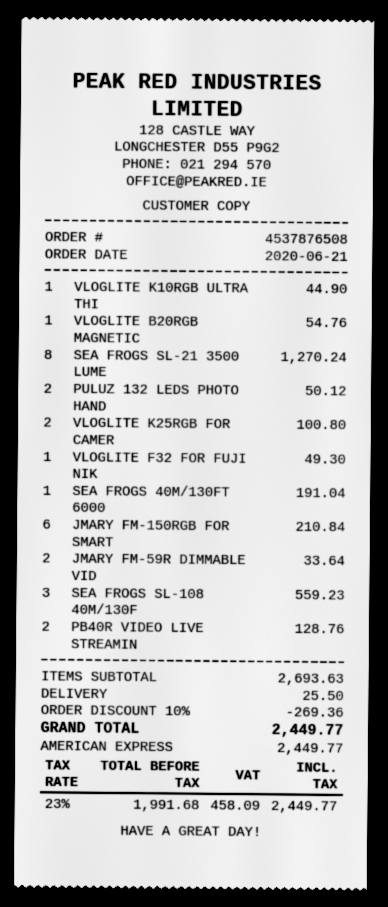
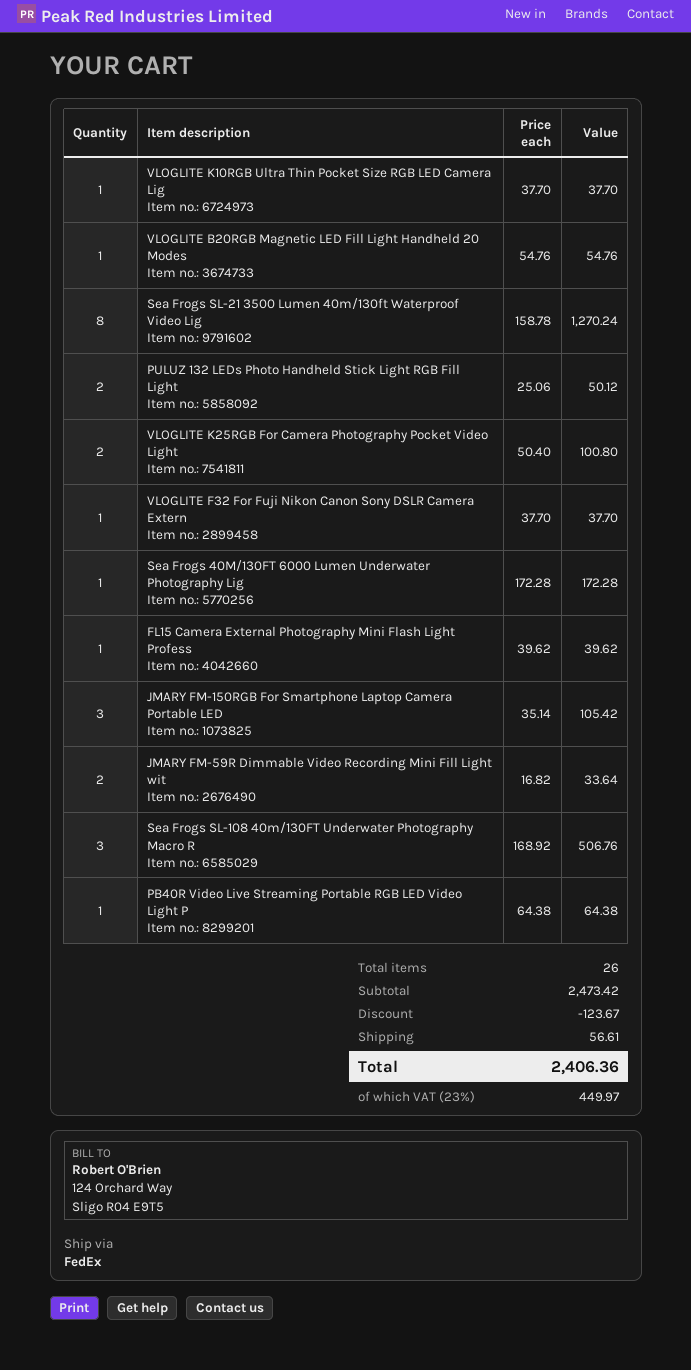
VLOGLITE K10RGB ULTRA THI: 1 for 44.90 -> 1 for 37.70
VLOGLITE F32 FOR FUJI NIK: 1 for 49.30 -> 1 for 37.70
SEA FROGS 40M/130FT 6000: 1 for 191.04 -> 1 for 172.28
JMARY FM-150RGB FOR SMART: 6 for 210.84 -> 3 for 105.42
SEA FROGS SL-108 40M/130F: 3 for 559.23 -> 3 for 506.76
PB40R VIDEO LIVE STREAMIN: 2 for 128.76 -> 1 for 64.38
FL15 Camera External Photography Mini Flash Light Profess: none -> 1 for 39.62
subtotal: 2693.63 -> 2473.42
discount: 269.36 -> 123.67
shipping: 25.50 -> 56.61
tax: 23% = 458.09 -> 23% = 449.97
total: 2449.77 -> 2406.36

